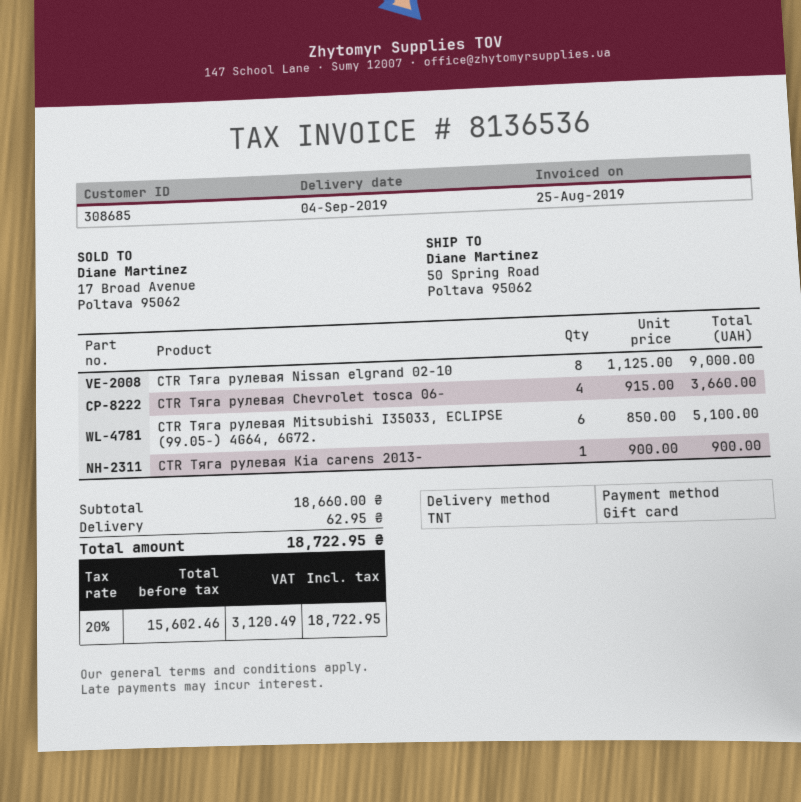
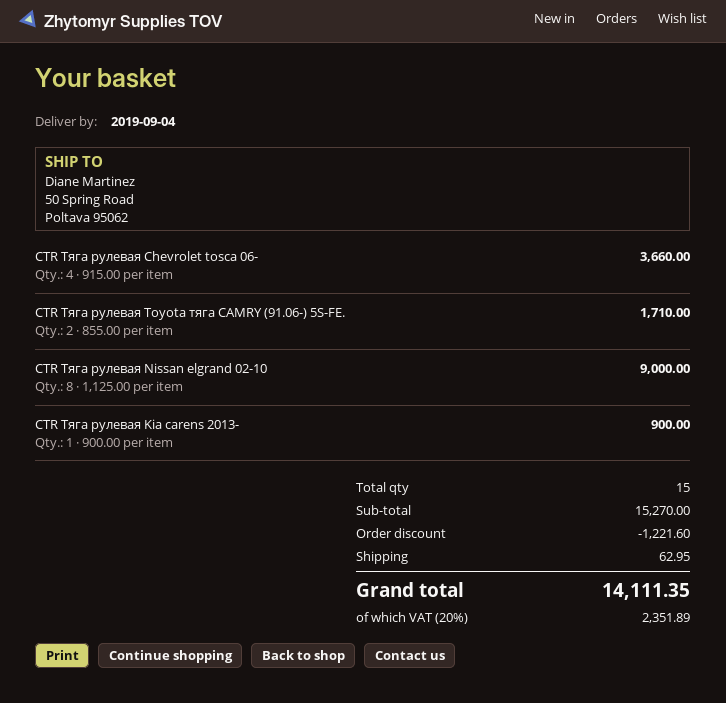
CTR Тяга рулевая Mitsubishi I35033, ECLIPSE (99.05-) 4G64, 6G72.: 6 x 850.00 = 5100.00 -> none
CTR Тяга рулевая Toyota тяга CAMRY (91.06-) 5S-FE.: none -> 2 x 855.00 = 1710.00
subtotal: 18660.00 -> 15270.00
discount: none -> 1221.60
tax: 20% = 3120.49 -> 20% = 2351.89
total: 18722.95 -> 14111.35

